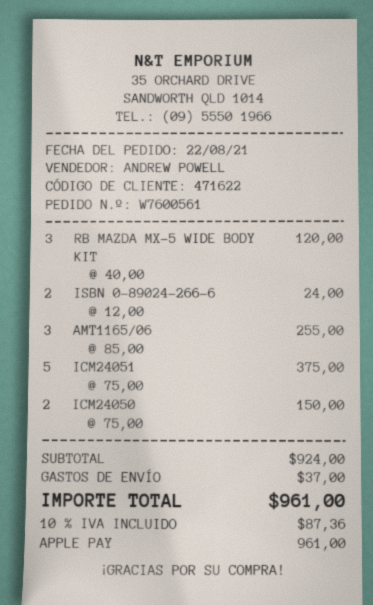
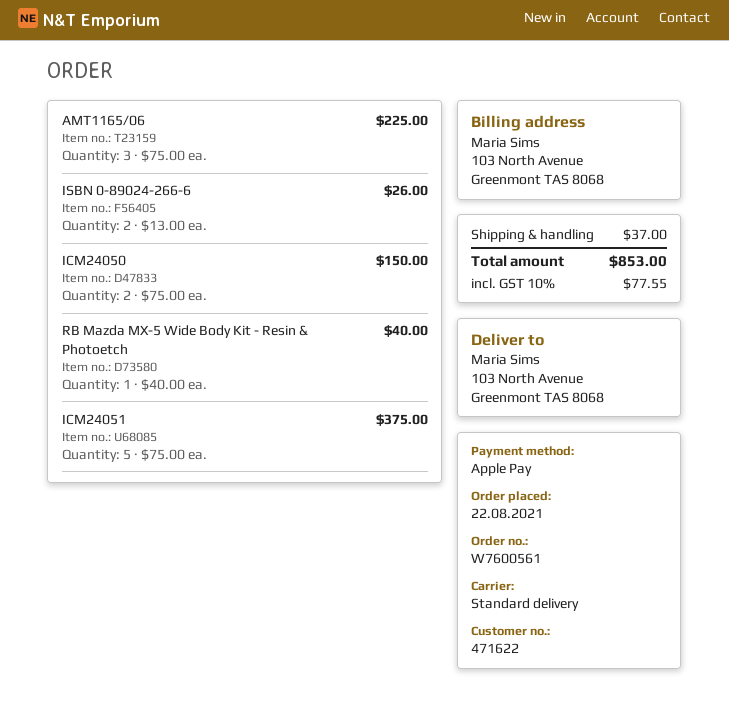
RB MAZDA MX-5 WIDE BODY KIT: 3 x 40.00 = 120.00 -> 1 x 40.00 = 40.00
ISBN 0-89024-266-6: 2 x 12.00 = 24.00 -> 2 x 13.00 = 26.00
AMT1165/06: 3 x 85.00 = 255.00 -> 3 x 75.00 = 225.00
tax: 10% = 87.36 -> 10% = 77.55
total: 961.00 -> 853.00

